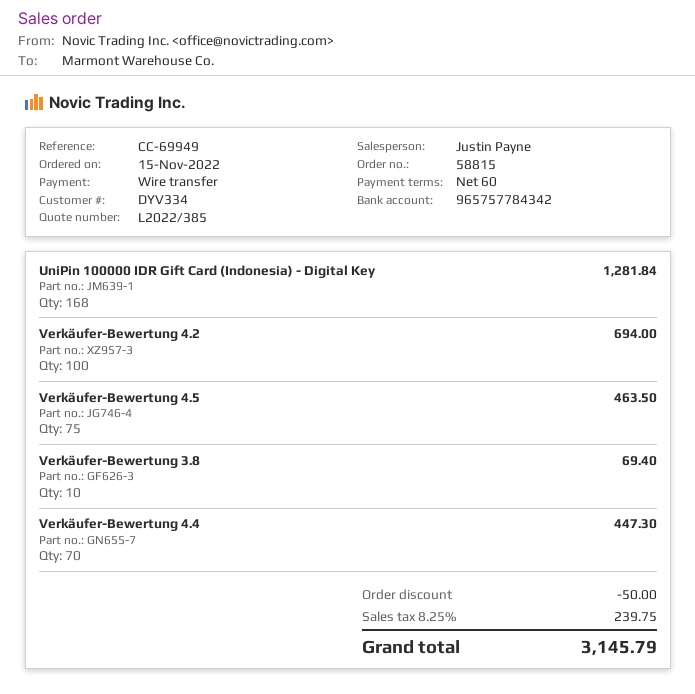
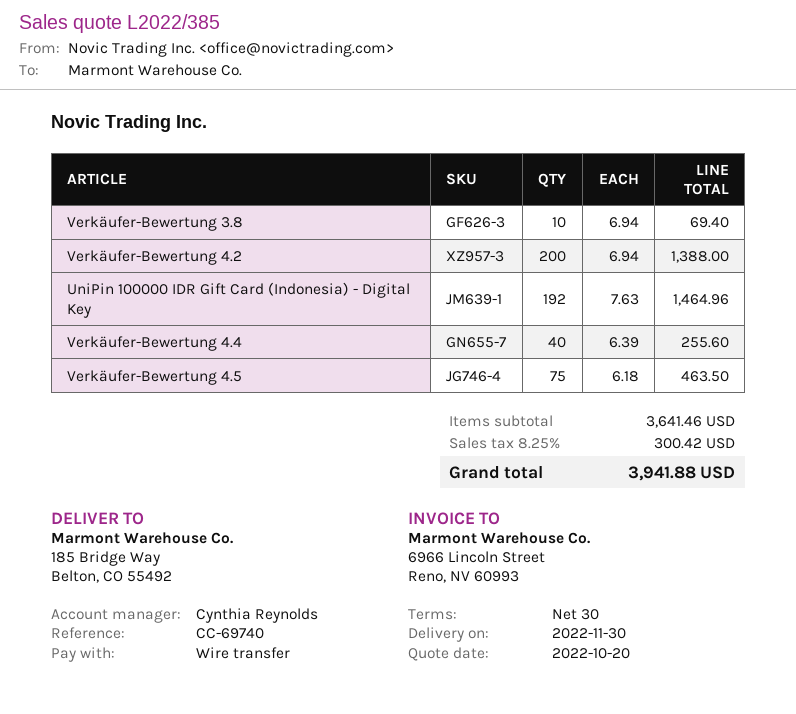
payment terms: 60 days -> 30 days
reference: CC-69949 -> CC-69740
sales rep: Justin Payne -> Cynthia Reynolds
UniPin 100000 IDR Gift Card (Indonesia) - Digital Key: 168 for 1281.84 -> 192 for 1464.96
Verkäufer-Bewertung 4.2: 100 for 694.00 -> 200 for 1388.00
Verkäufer-Bewertung 4.4: 70 for 447.30 -> 40 for 255.60
discount: 50.00 -> none
tax: 8.25% = 239.75 -> 8.25% = 300.42
total: 3145.79 -> 3941.88

